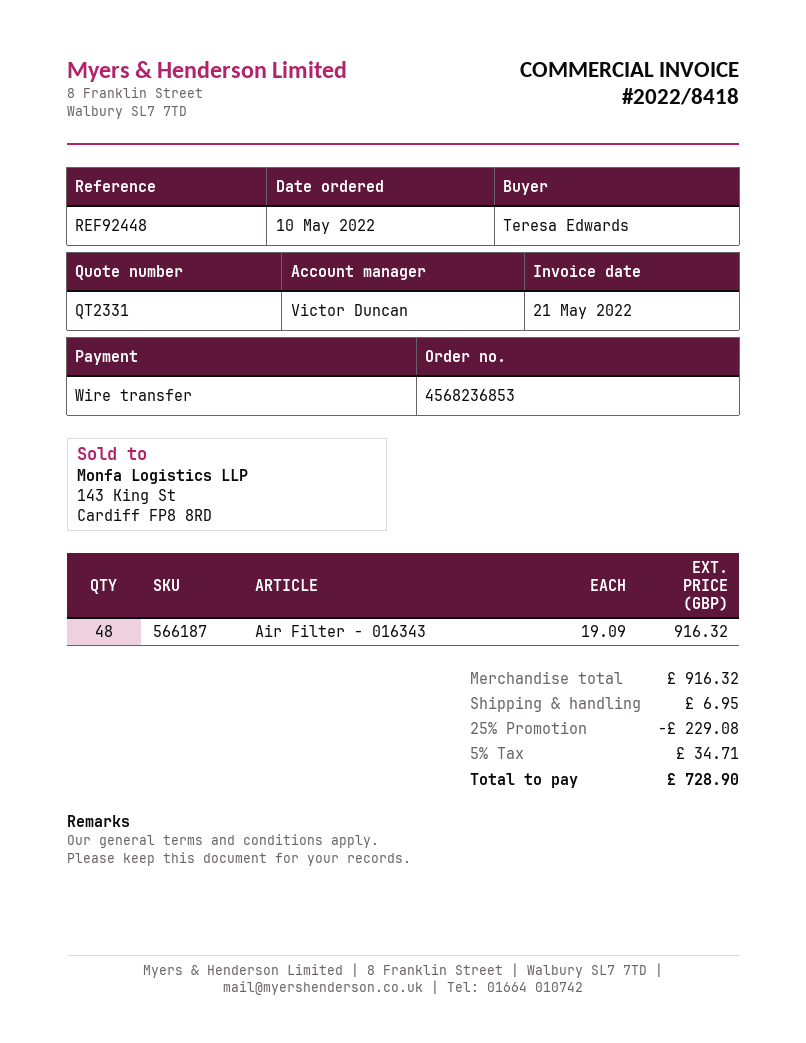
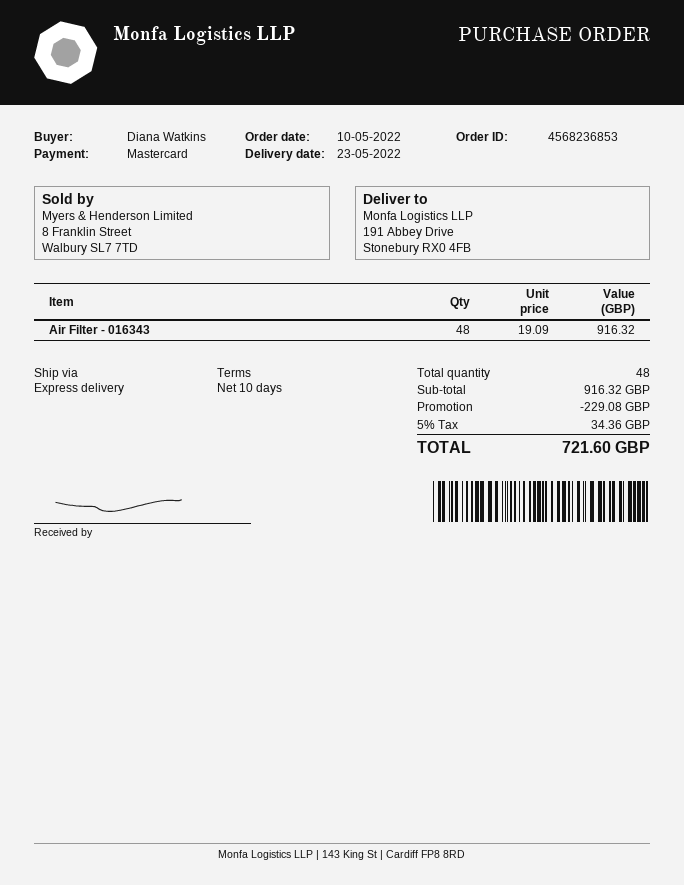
ordered by: Teresa Edwards -> Diana Watkins
payment method: bank transfer -> Mastercard
shipping: 6.95 -> none
tax: 5% = 34.71 -> 5% = 34.36
total: 728.90 -> 721.60

